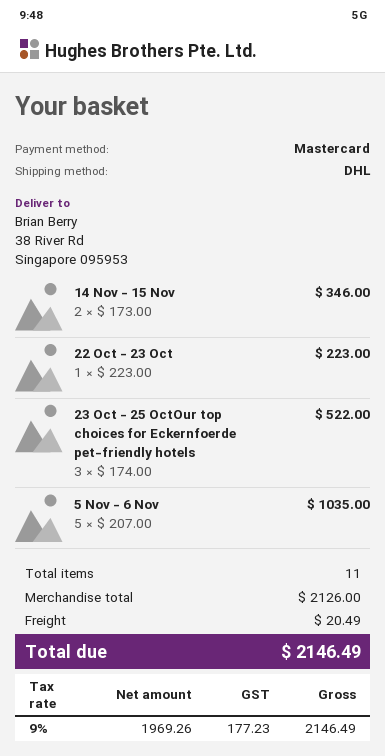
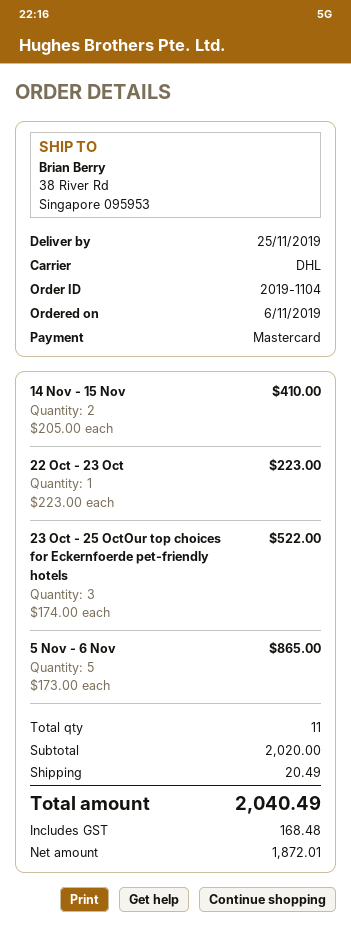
14 Nov - 15 Nov: 2 x 173.00 = 346.00 -> 2 x 205.00 = 410.00
5 Nov - 6 Nov: 5 x 207.00 = 1035.00 -> 5 x 173.00 = 865.00
subtotal: 2126.00 -> 2020.00
net: 1969.26 -> 1872.01
tax: 177.23 -> 168.48
total: 2146.49 -> 2040.49

